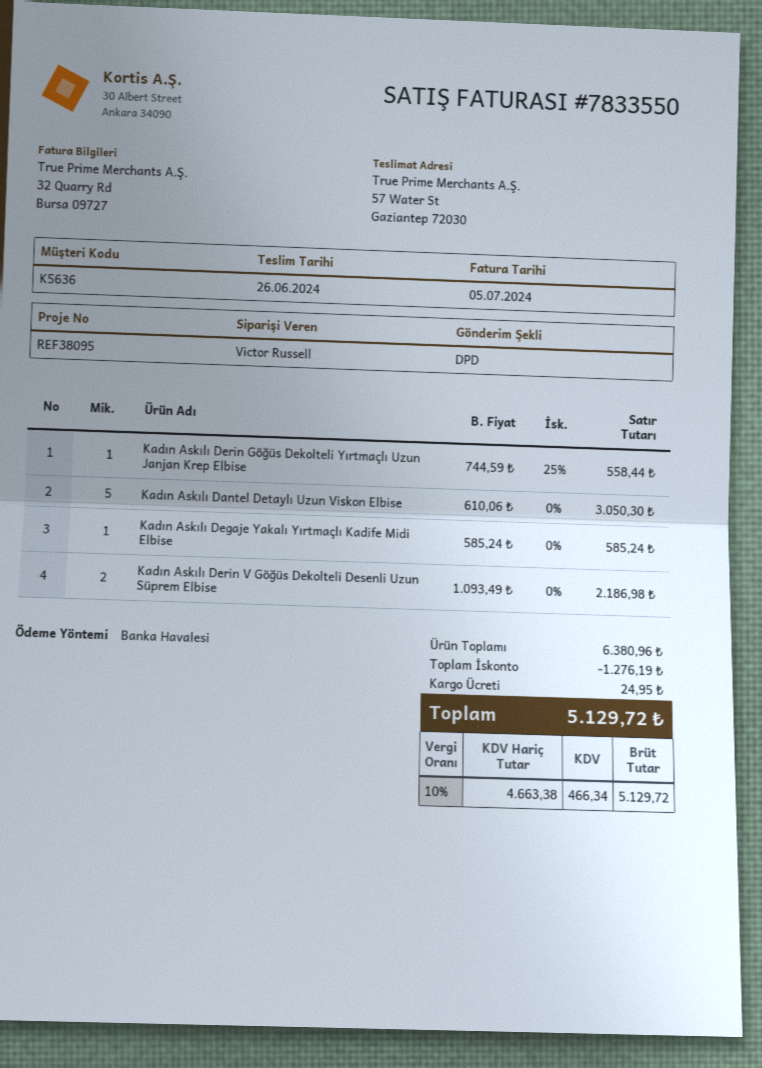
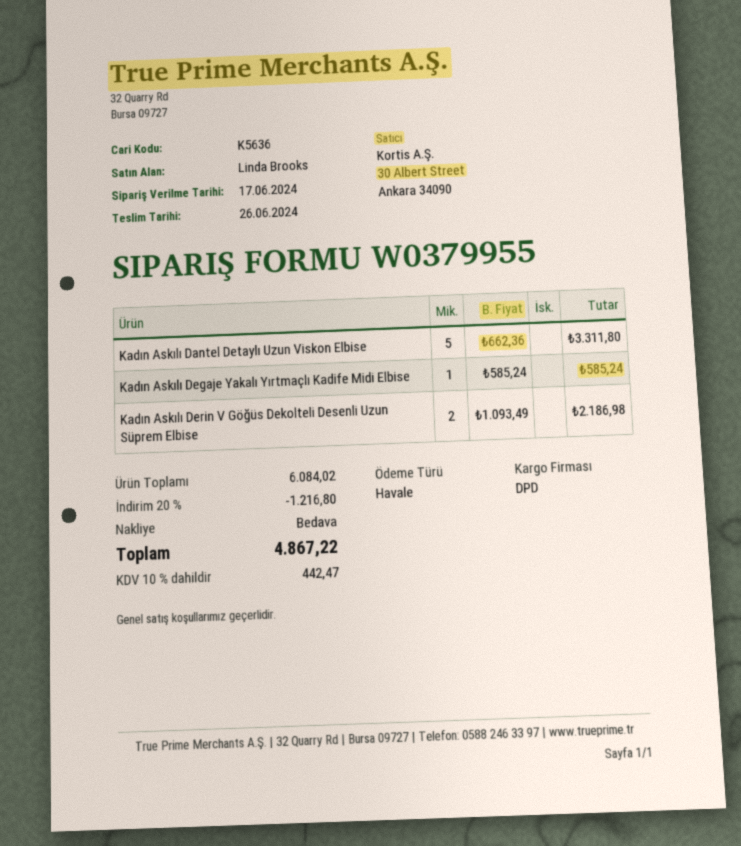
ordered by: Victor Russell -> Linda Brooks
Kadın Askılı Derin Göğüs Dekolteli Yırtmaçlı Uzun Janjan Krep Elbise: 1 x 744.59 - 25% = 558.44 -> none
Kadın Askılı Dantel Detaylı Uzun Viskon Elbise: 5 x 610.06 = 3050.30 -> 5 x 662.36 = 3311.80
subtotal: 6380.96 -> 6084.02
discount: 1276.19 -> 1216.80
shipping: 24.95 -> 0.00
tax: 10% = 466.34 -> 10% = 442.47
total: 5129.72 -> 4867.22

